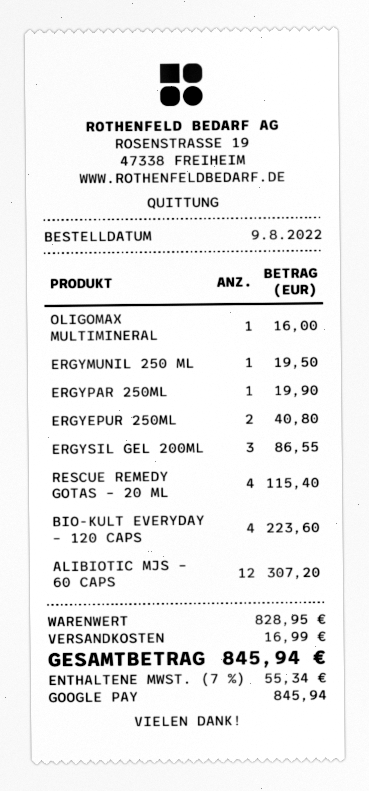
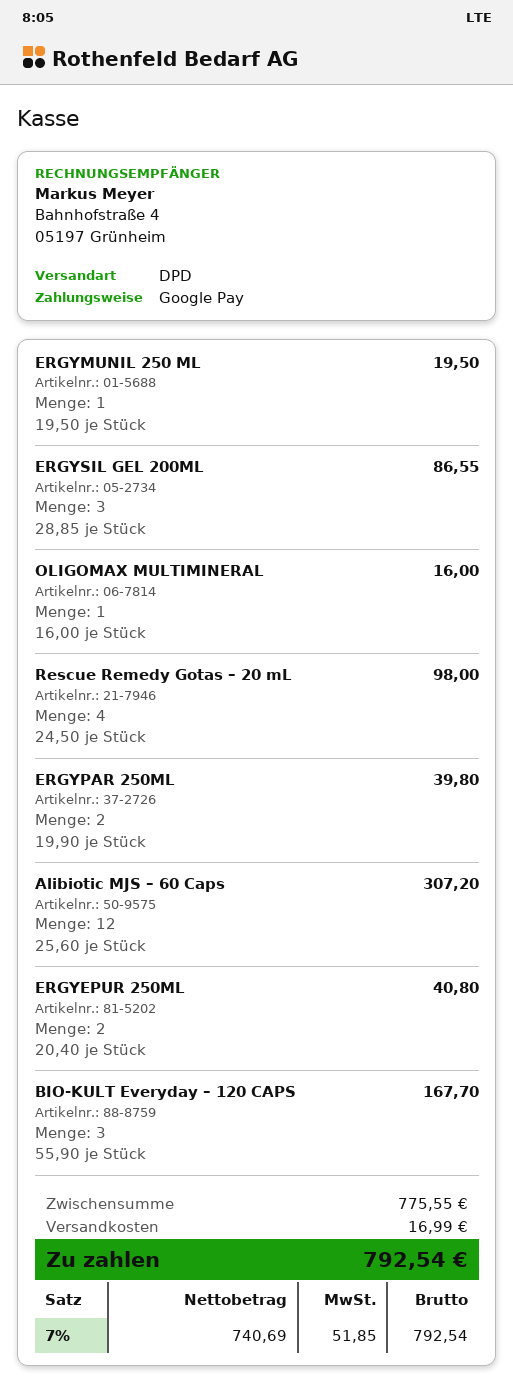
ERGYPAR 250ML: 1 for 19.90 -> 2 for 39.80
RESCUE REMEDY GOTAS – 20 ML: 4 for 115.40 -> 4 for 98.00
BIO-KULT EVERYDAY – 120 CAPS: 4 for 223.60 -> 3 for 167.70
subtotal: 828.95 -> 775.55
tax: 7% = 55.34 -> 7% = 51.85
total: 845.94 -> 792.54

